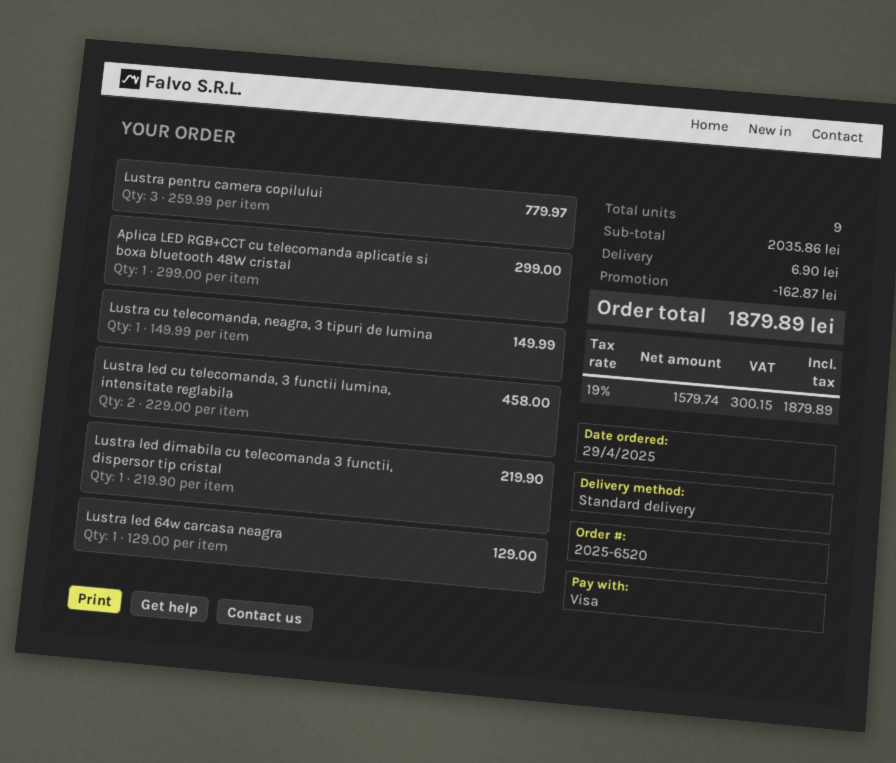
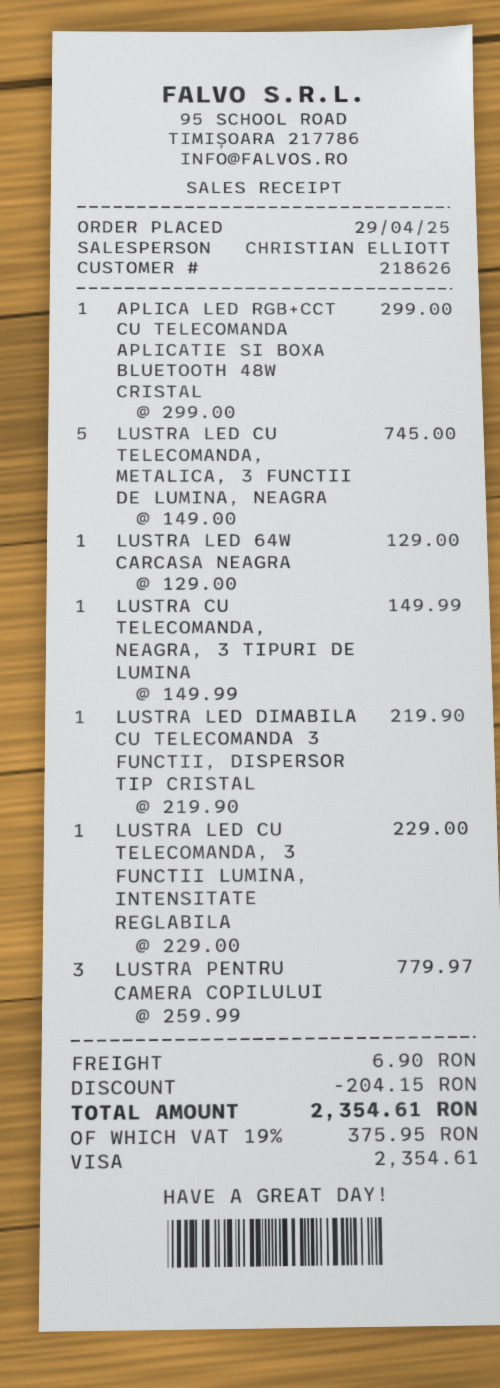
Lustra led cu telecomanda, 3 functii lumina, intensitate reglabila: 2 x 229.00 = 458.00 -> 1 x 229.00 = 229.00
LUSTRA LED CU TELECOMANDA, METALICA, 3 FUNCTII DE LUMINA, NEAGRA: none -> 5 x 149.00 = 745.00
discount: 162.87 -> 204.15
tax: 19% = 300.15 -> 19% = 375.95
total: 1879.89 -> 2354.61

